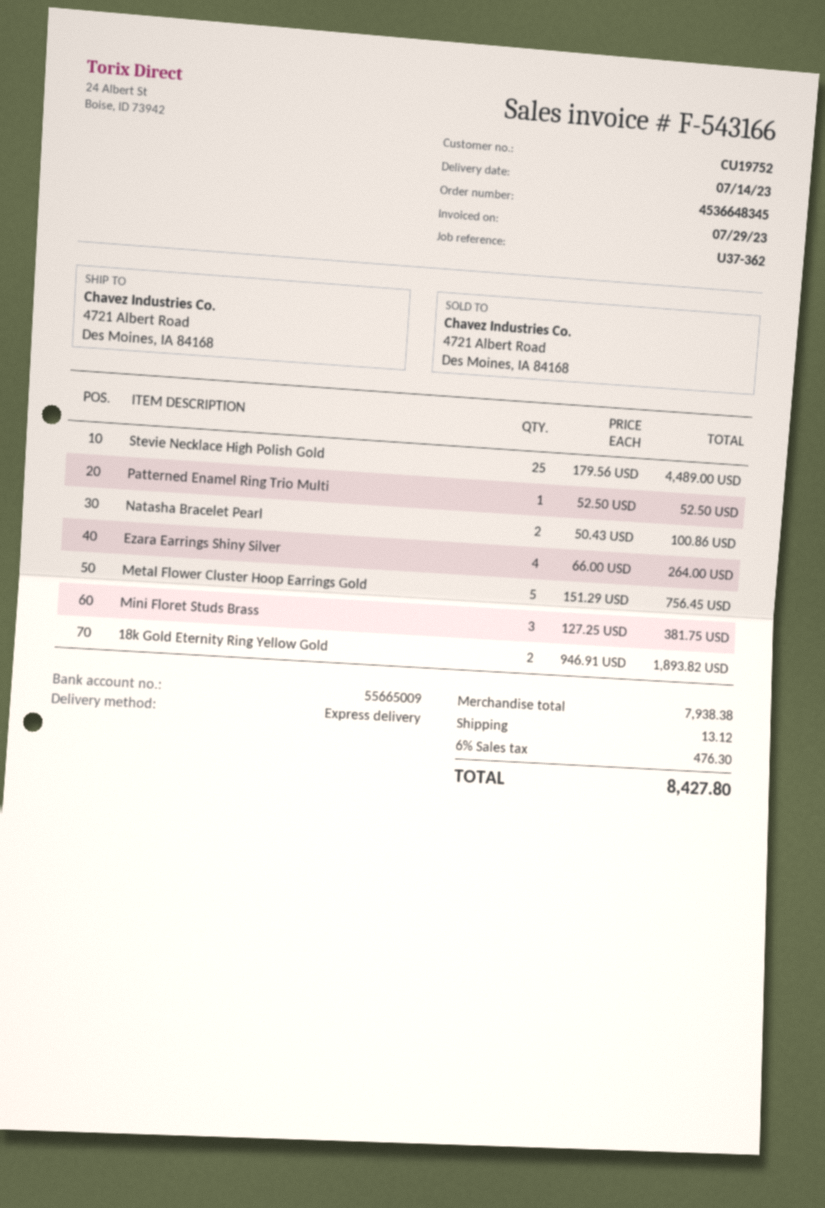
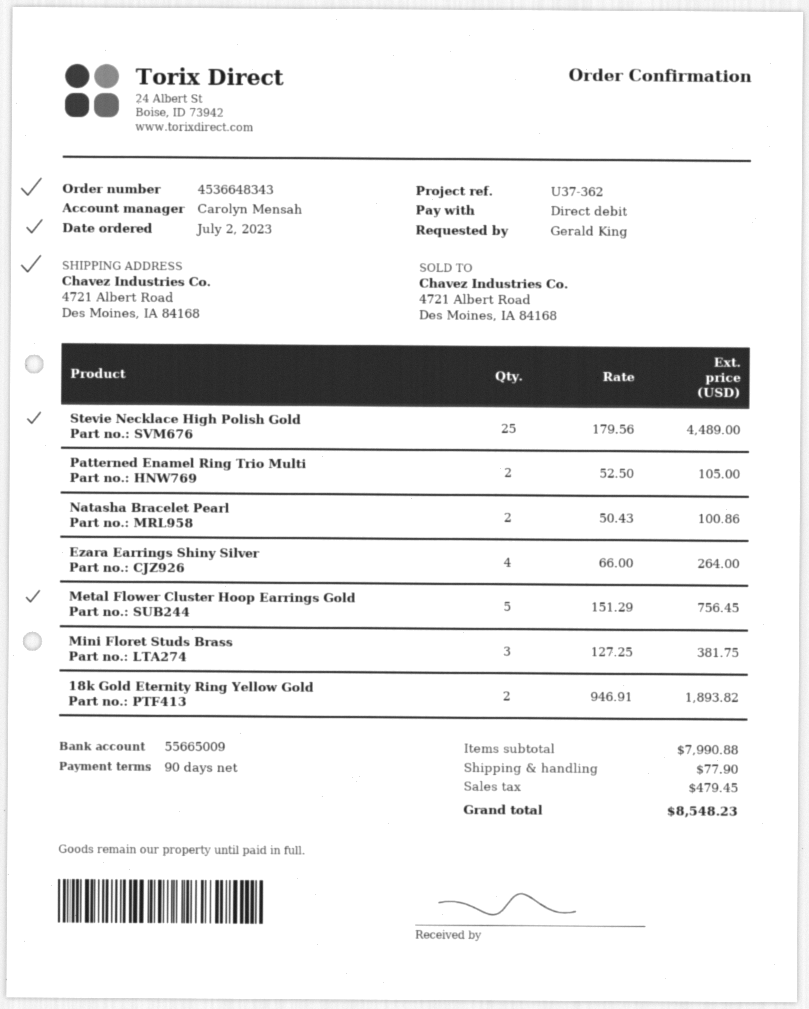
order number: 4536648345 -> 4536648343
Patterned Enamel Ring Trio Multi: 1 x 52.50 = 52.50 -> 2 x 52.50 = 105.00
subtotal: 7938.38 -> 7990.88
shipping: 13.12 -> 77.90
tax: 476.30 -> 479.45
total: 8427.80 -> 8548.23

